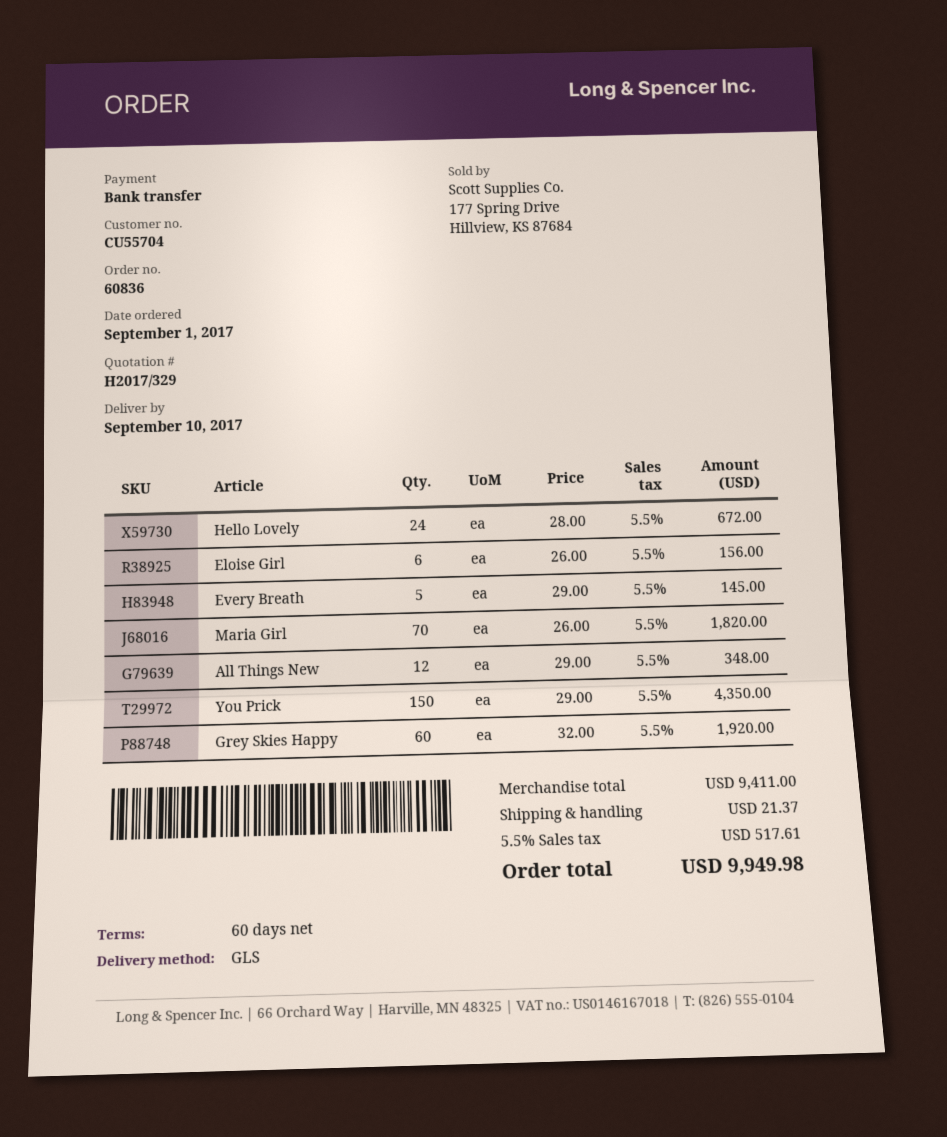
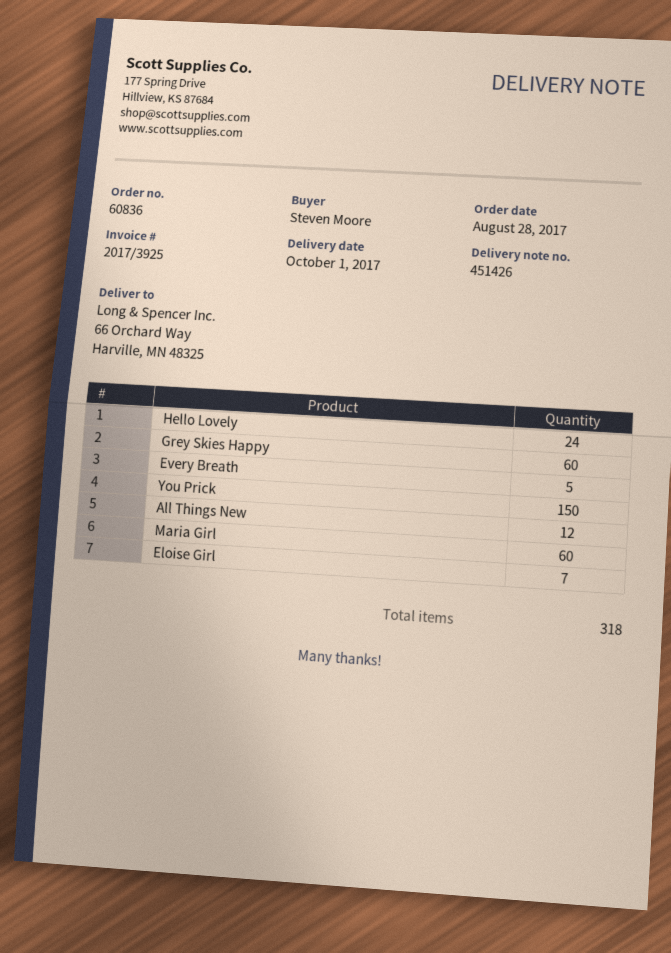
order date: 2017-09-01 -> 2017-08-28
delivery date: 2017-09-10 -> 2017-10-01
Eloise Girl: 6 -> 7
Maria Girl: 70 -> 60

